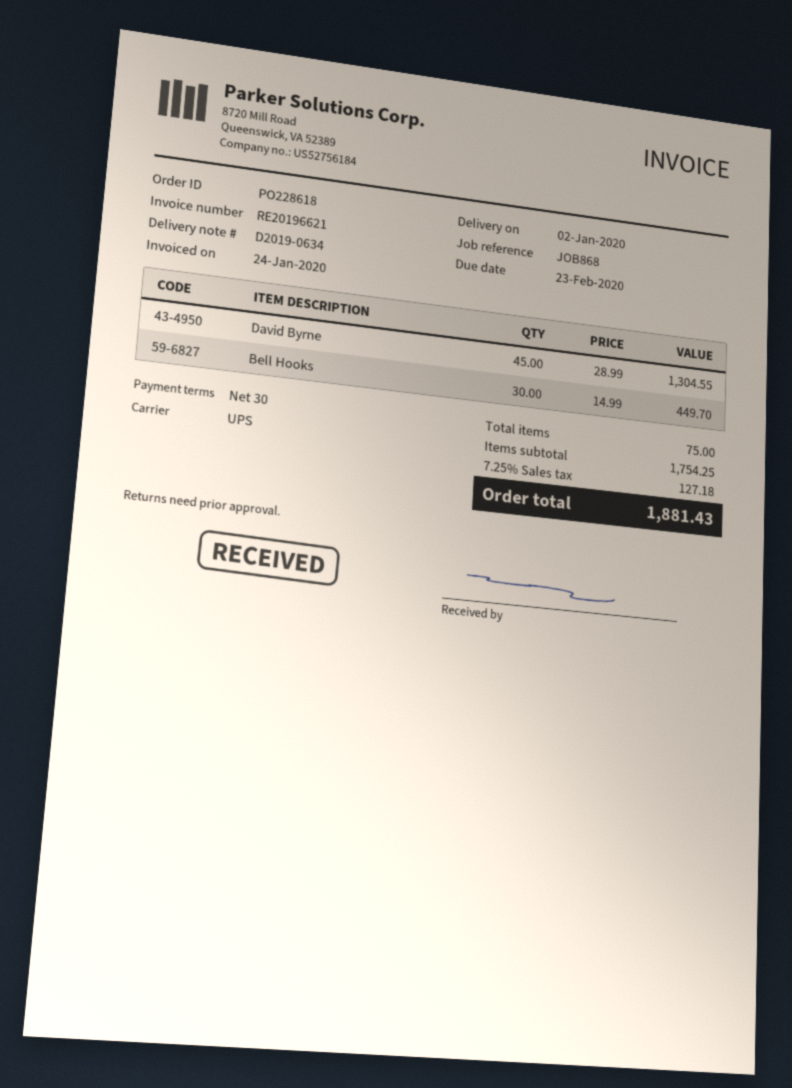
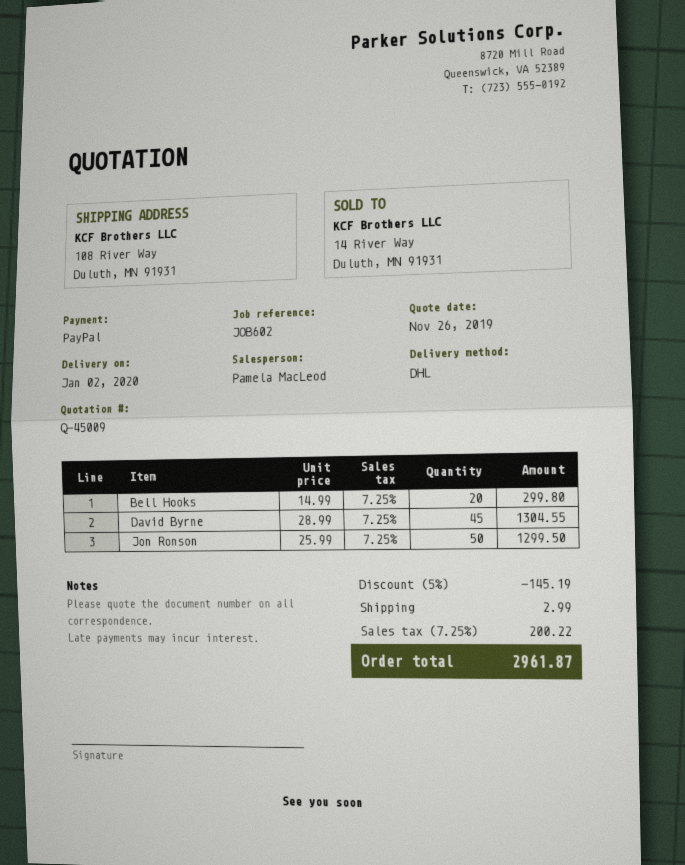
reference: JOB868 -> JOB602
shipping method: UPS -> DHL
Bell Hooks: 30 x 14.99 = 449.70 -> 20 x 14.99 = 299.80
Jon Ronson: none -> 50 x 25.99 = 1299.50
discount: none -> 5% = 145.19
shipping: none -> 2.99
tax: 7.25% = 127.18 -> 7.25% = 200.22
total: 1881.43 -> 2961.87

